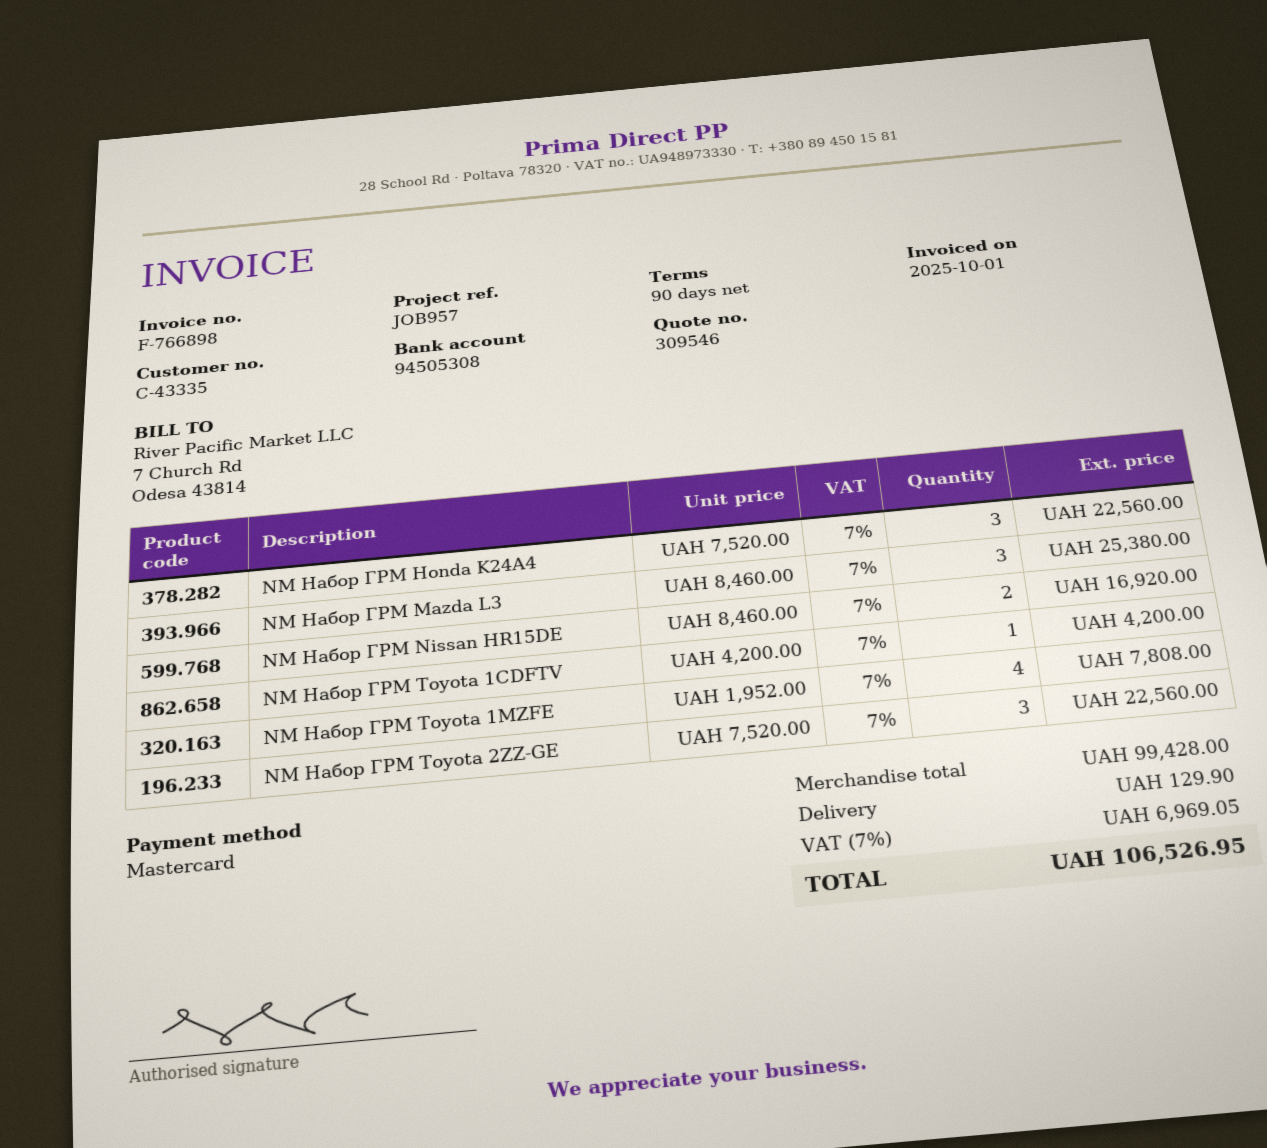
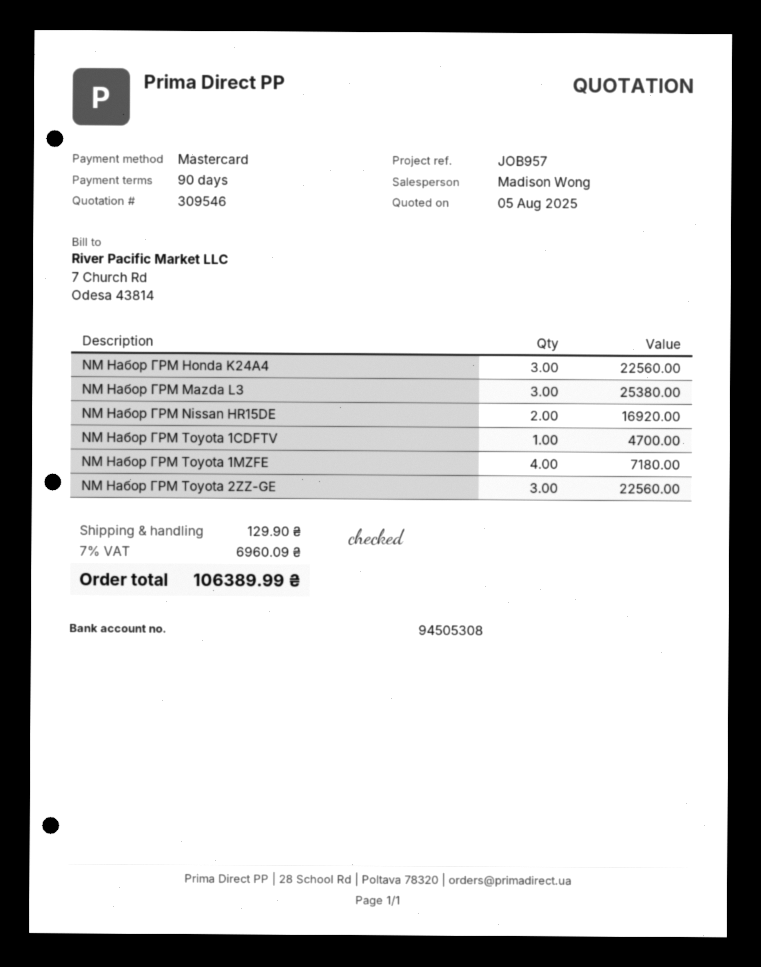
NM Набор ГРМ Toyota 1CDFTV: 1 for 4200.00 -> 1 for 4700.00
NM Набор ГРМ Toyota 1MZFE: 4 for 7808.00 -> 4 for 7180.00
tax: 7% = 6969.05 -> 7% = 6960.09
total: 106526.95 -> 106389.99

